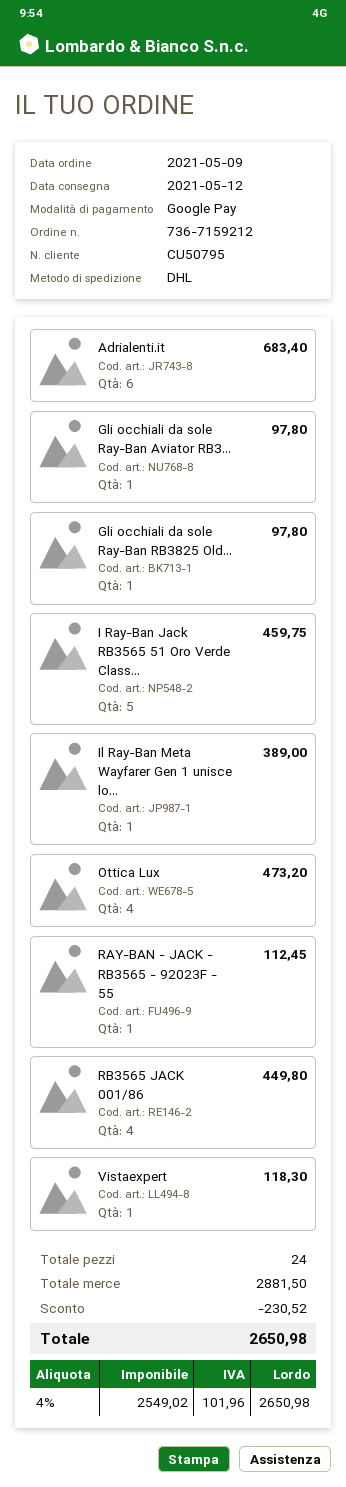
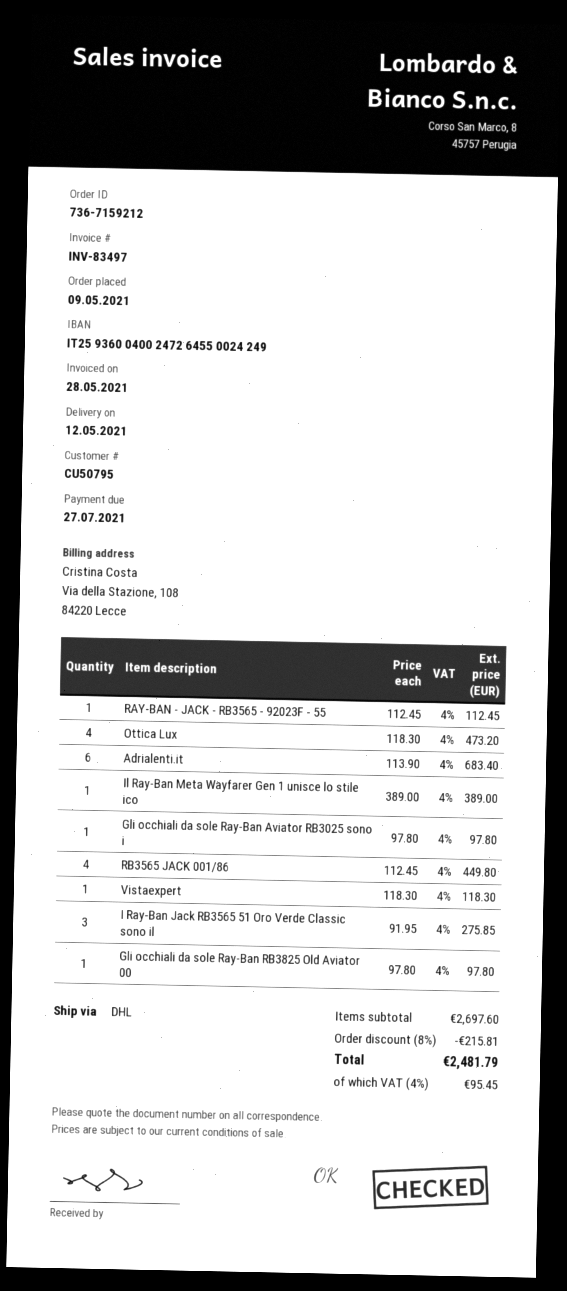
I Ray-Ban Jack RB3565 51 Oro Verde Class...: 5 for 459.75 -> 3 for 275.85
subtotal: 2881.50 -> 2697.60
discount: 230.52 -> 215.81
tax: 4% = 101.96 -> 4% = 95.45
total: 2650.98 -> 2481.79

